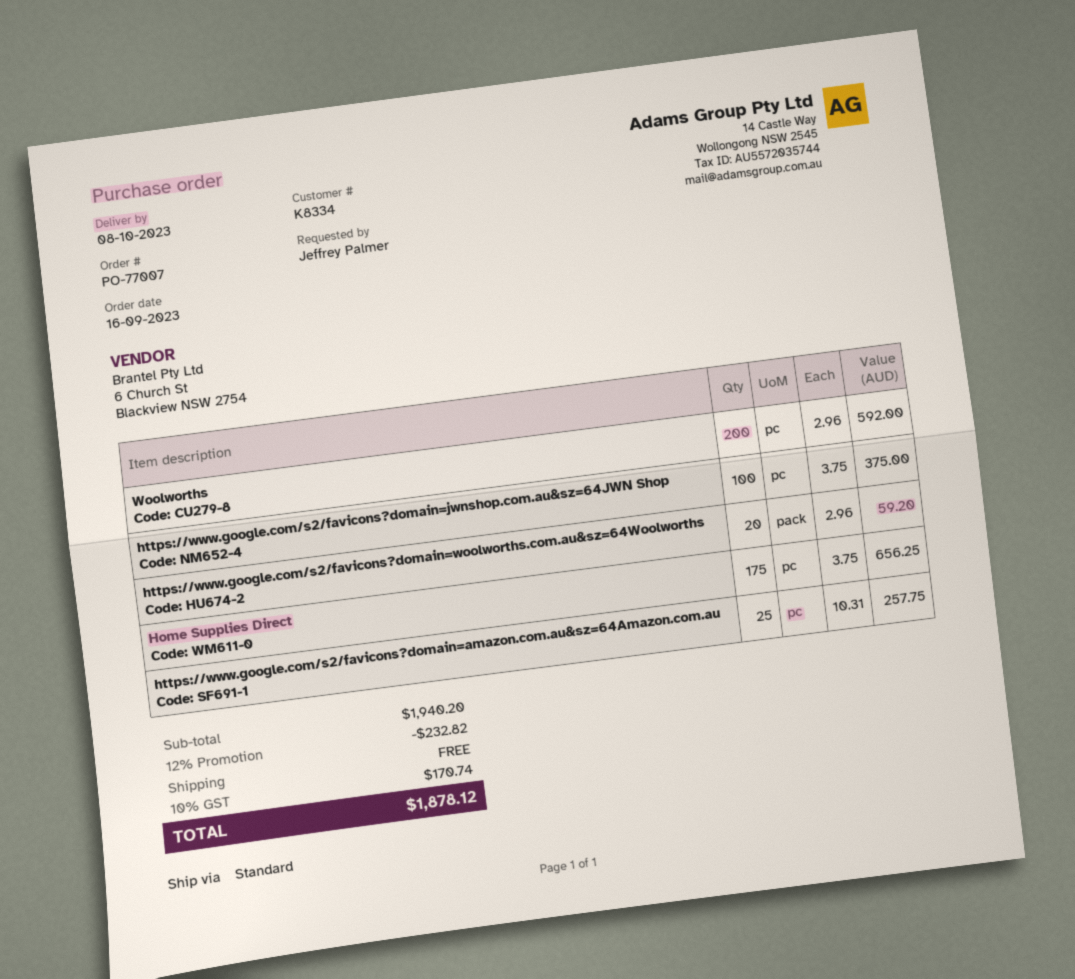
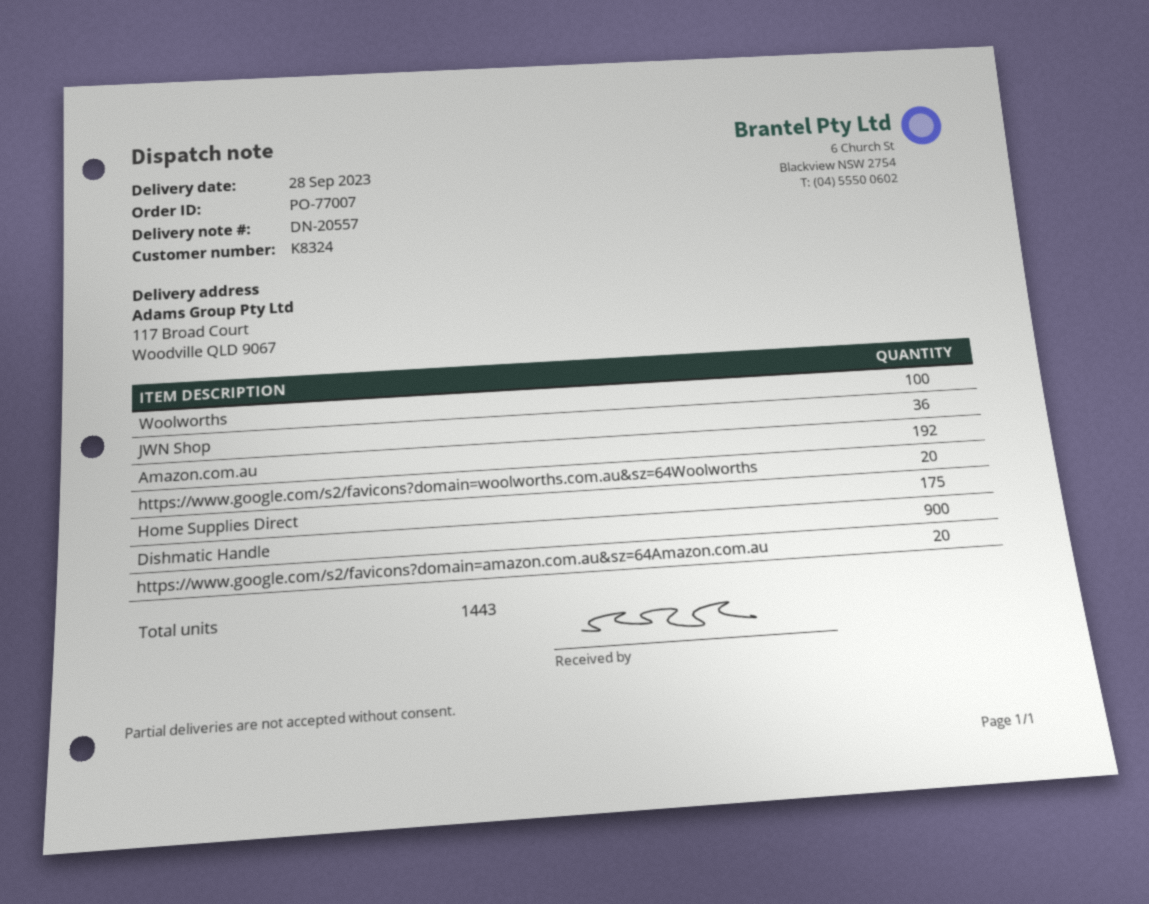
delivery date: 2023-10-08 -> 2023-09-28
customer number: K8334 -> K8324
Woolworths: 200 -> 100
https://www.google.com/s2/favicons?domain=jwnshop.com.au&sz=64JWN Shop: 100 -> none
https://www.google.com/s2/favicons?domain=amazon.com.au&sz=64Amazon.com.au: 25 -> 20
JWN Shop: none -> 36
Amazon.com.au: none -> 192
Dishmatic Handle: none -> 900

